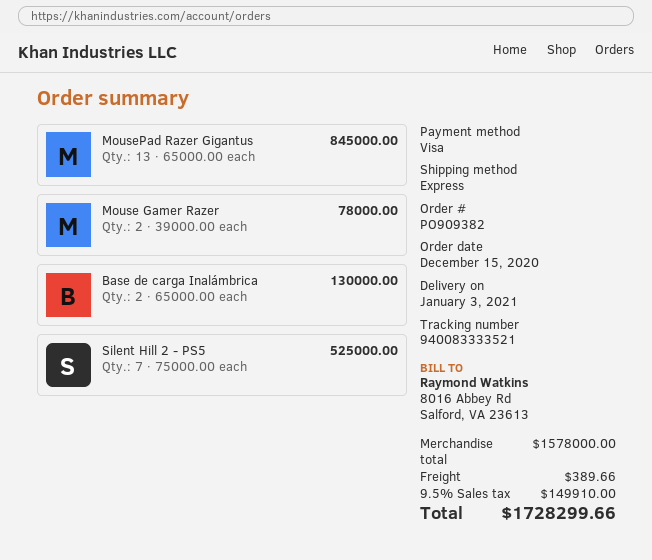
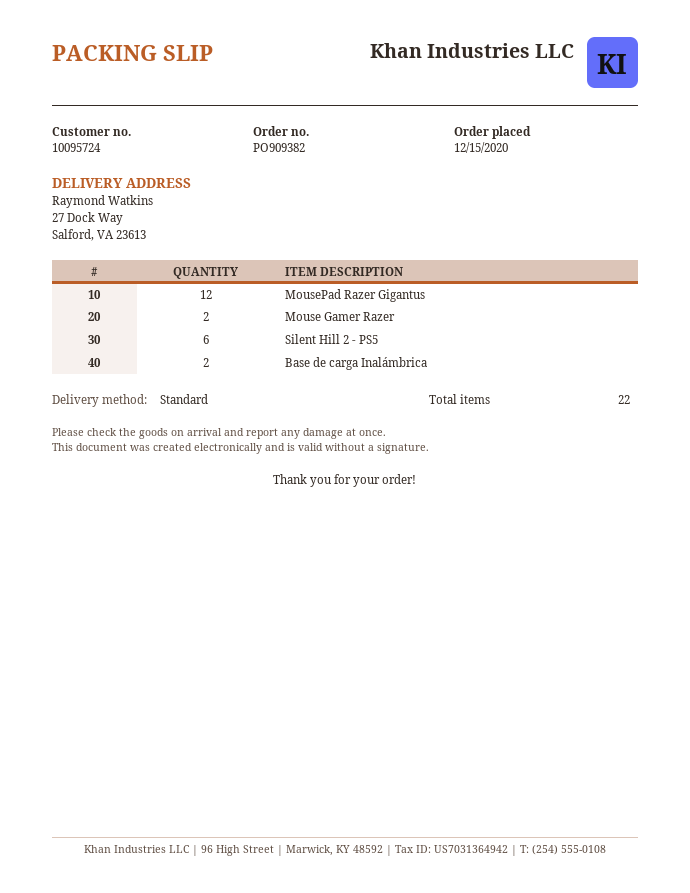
shipping method: express -> standard
MousePad Razer Gigantus: 13 -> 12
Silent Hill 2 - PS5: 7 -> 6

